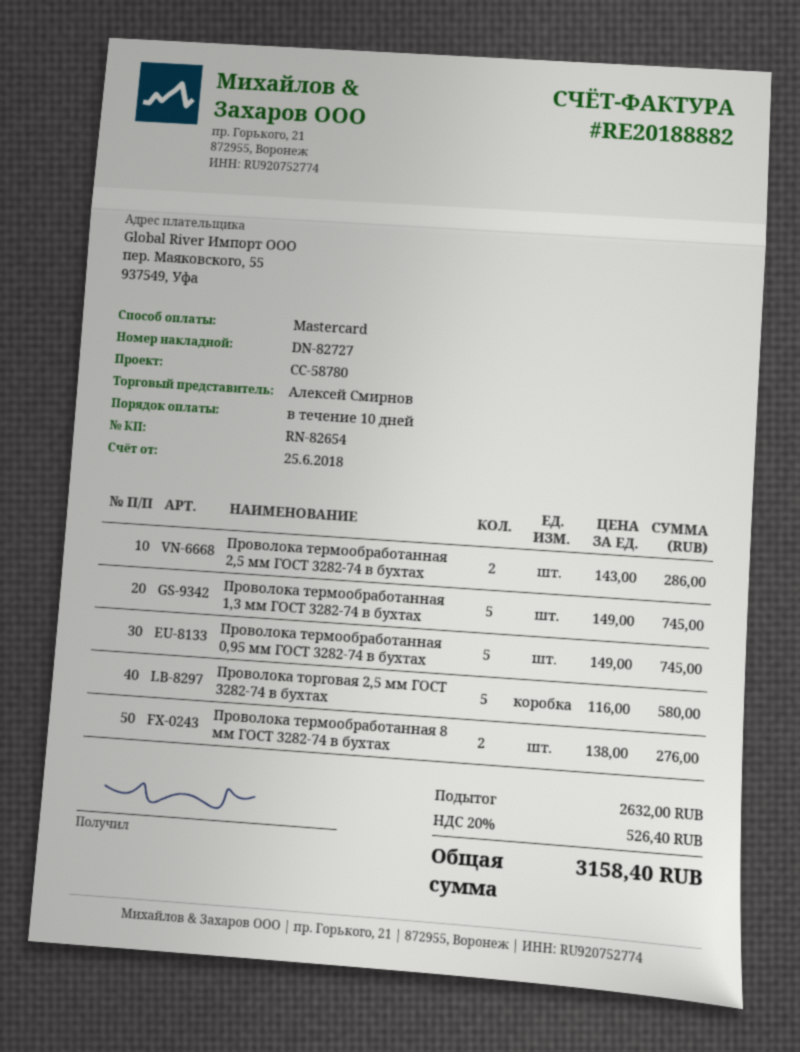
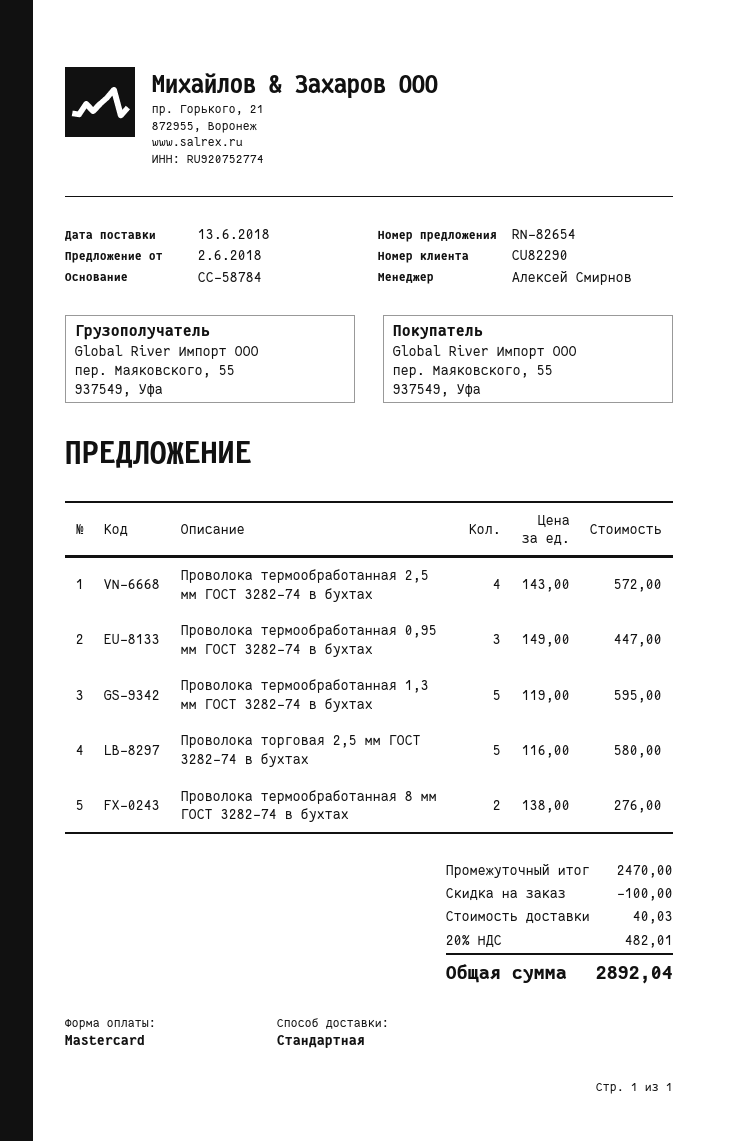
reference: CC-58780 -> CC-58784
Проволока термообработанная 2,5 мм ГОСТ 3282-74 в бухтах: 2 x 143.00 = 286.00 -> 4 x 143.00 = 572.00
Проволока термообработанная 1,3 мм ГОСТ 3282-74 в бухтах: 5 x 149.00 = 745.00 -> 5 x 119.00 = 595.00
Проволока термообработанная 0,95 мм ГОСТ 3282-74 в бухтах: 5 x 149.00 = 745.00 -> 3 x 149.00 = 447.00
subtotal: 2632.00 -> 2470.00
discount: none -> 100.00
shipping: none -> 40.03
tax: 20% = 526.40 -> 20% = 482.01
total: 3158.40 -> 2892.04

